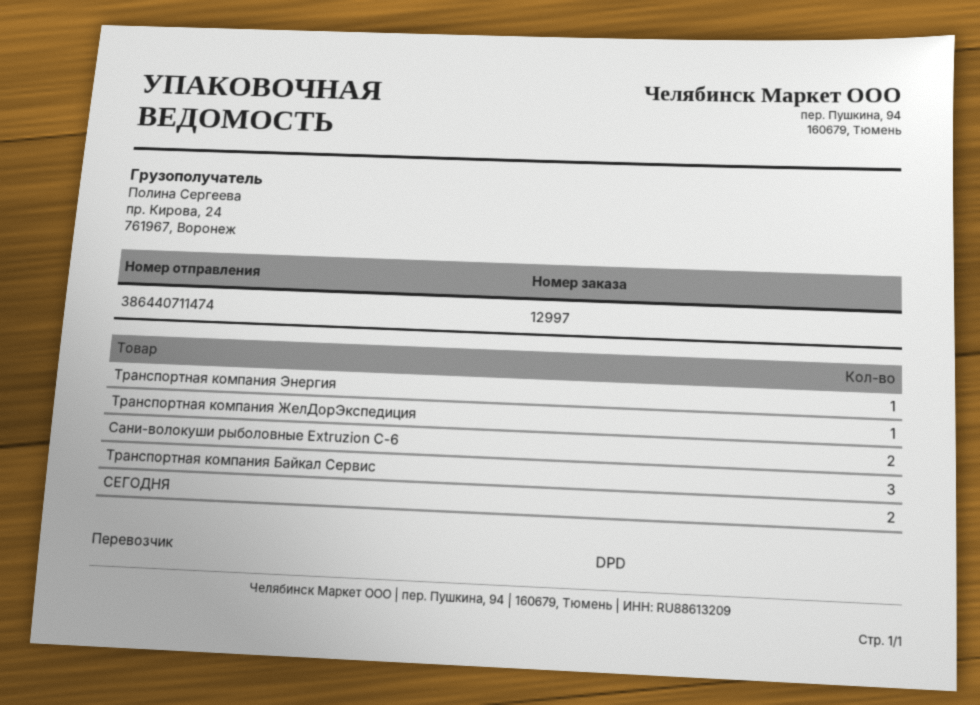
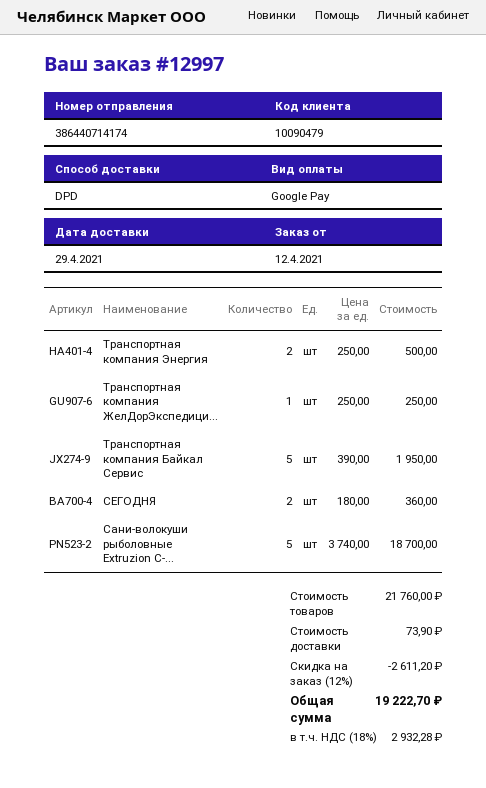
tracking number: 386440711474 -> 386440714174
Транспортная компания Энергия: 1 -> 2
Сани-волокуши рыболовные Extruzion С-6: 2 -> 5
Транспортная компания Байкал Сервис: 3 -> 5

